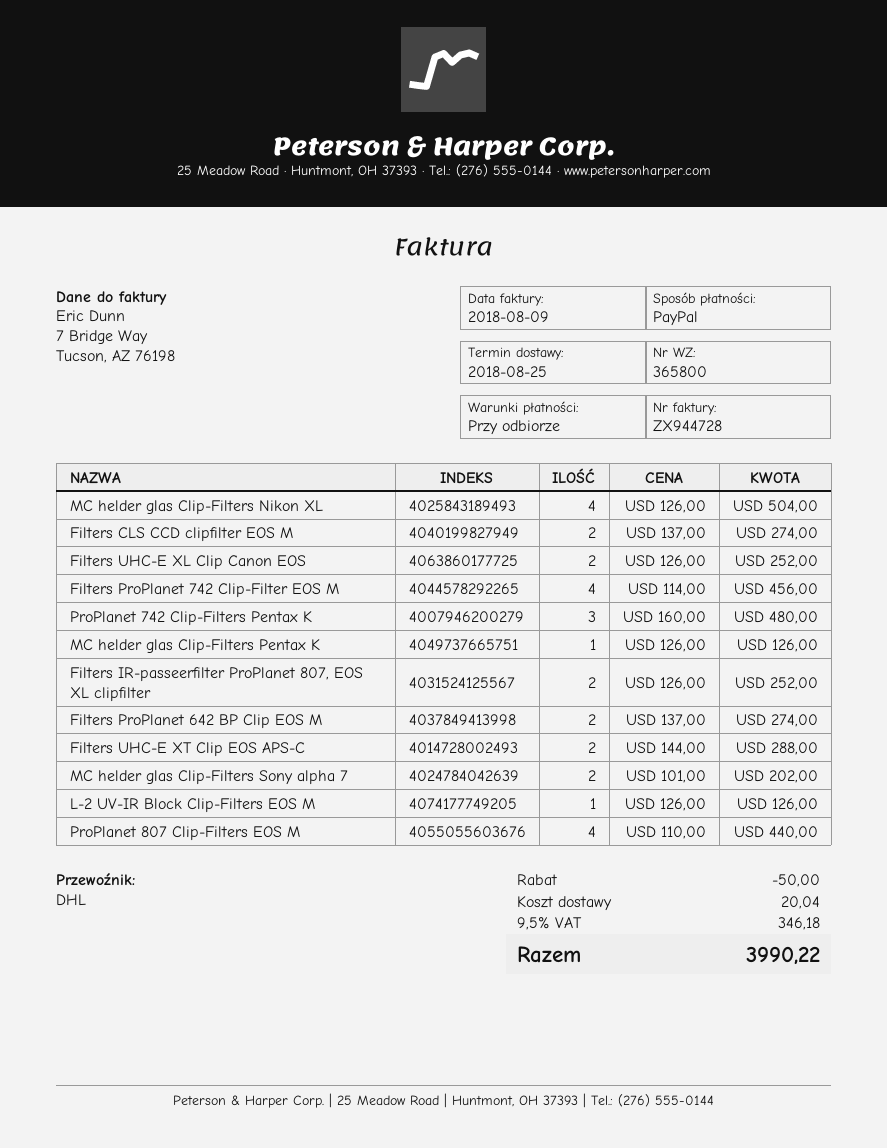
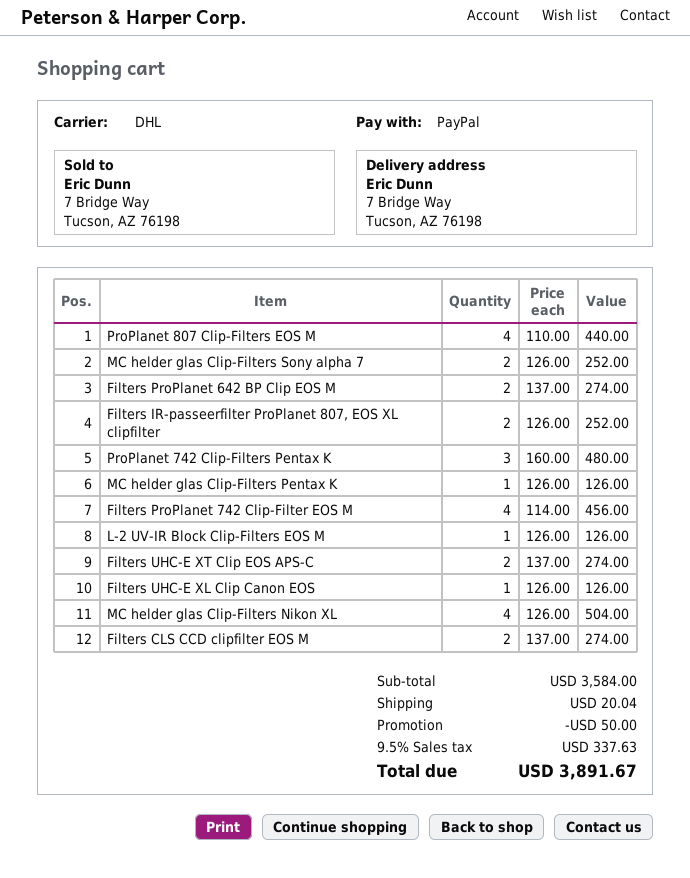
Filters UHC-E XL Clip Canon EOS: 2 x 126.00 = 252.00 -> 1 x 126.00 = 126.00
Filters UHC-E XT Clip EOS APS-C: 2 x 144.00 = 288.00 -> 2 x 137.00 = 274.00
MC helder glas Clip-Filters Sony alpha 7: 2 x 101.00 = 202.00 -> 2 x 126.00 = 252.00
tax: 9.5% = 346.18 -> 9.5% = 337.63
total: 3990.22 -> 3891.67

